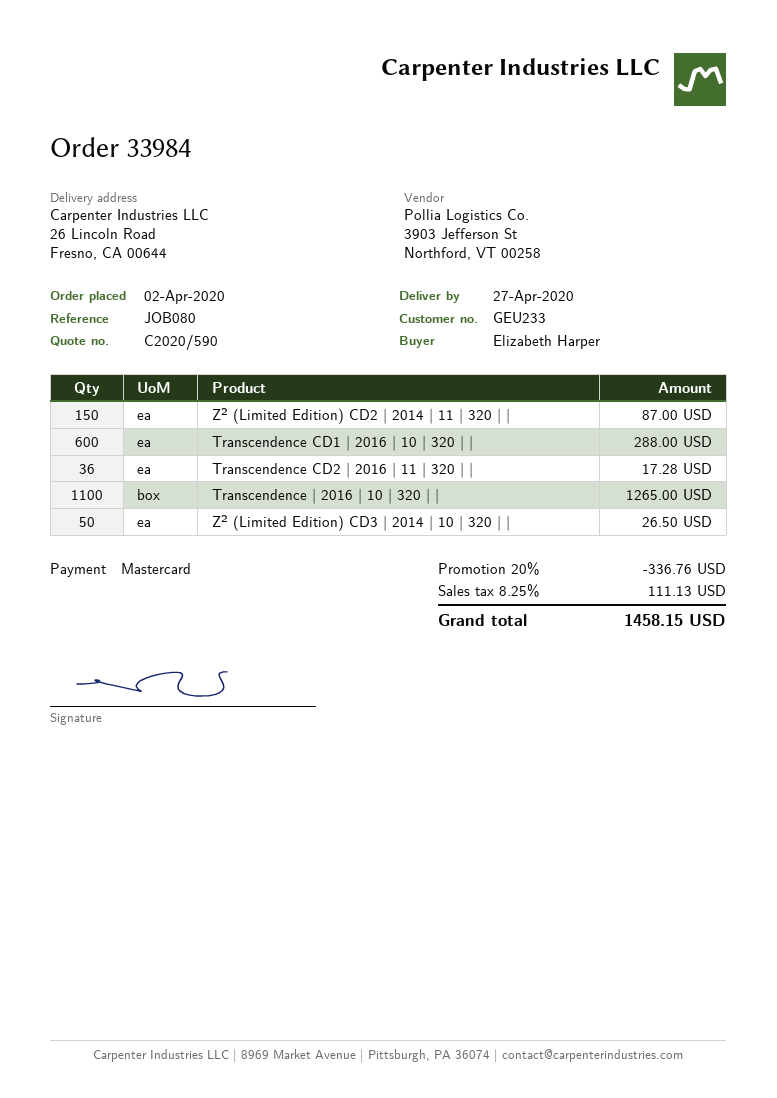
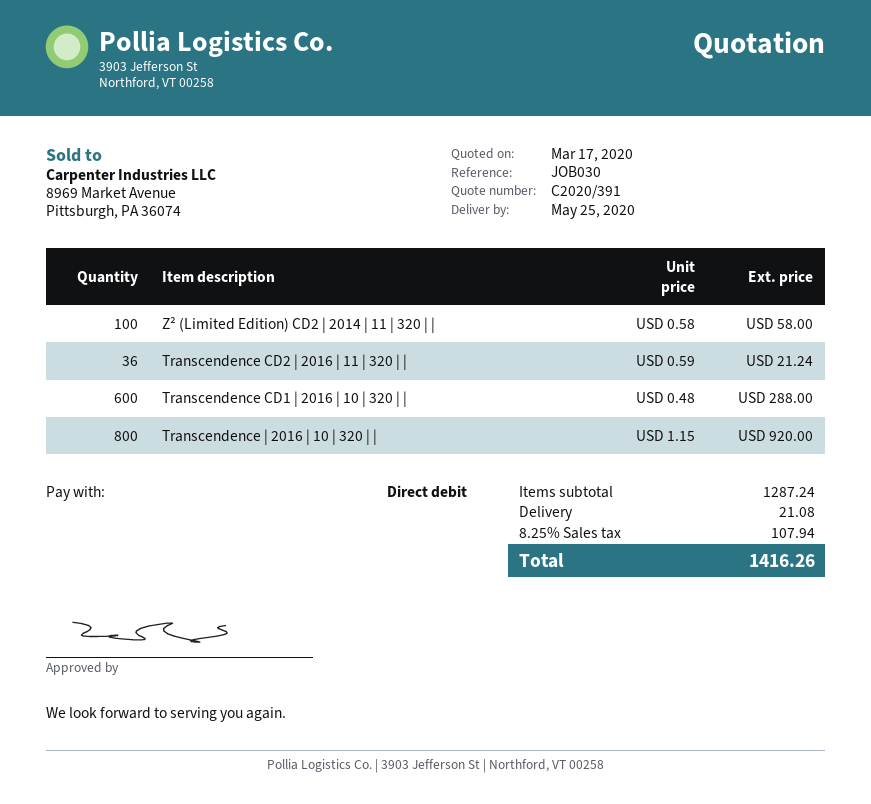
quote number: C2020/590 -> C2020/391
delivery date: 2020-04-27 -> 2020-05-25
reference: JOB080 -> JOB030
payment method: Mastercard -> direct debit
Z² (Limited Edition) CD2 | 2014 | 11 | 320 | |: 150 for 87.00 -> 100 for 58.00
Transcendence CD2 | 2016 | 11 | 320 | |: 36 for 17.28 -> 36 for 21.24
Transcendence | 2016 | 10 | 320 | |: 1100 for 1265.00 -> 800 for 920.00
Z² (Limited Edition) CD3 | 2014 | 10 | 320 | |: 50 for 26.50 -> none
discount: 20% = 336.76 -> none
shipping: none -> 21.08
tax: 8.25% = 111.13 -> 8.25% = 107.94
total: 1458.15 -> 1416.26

